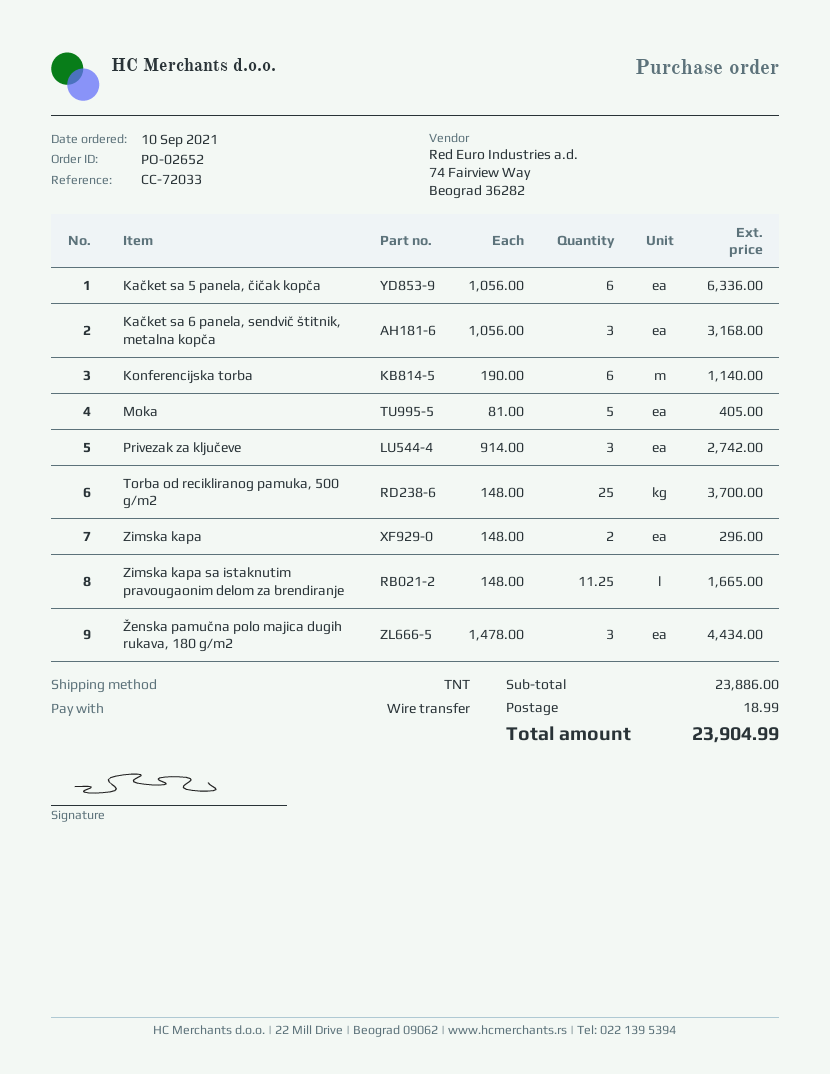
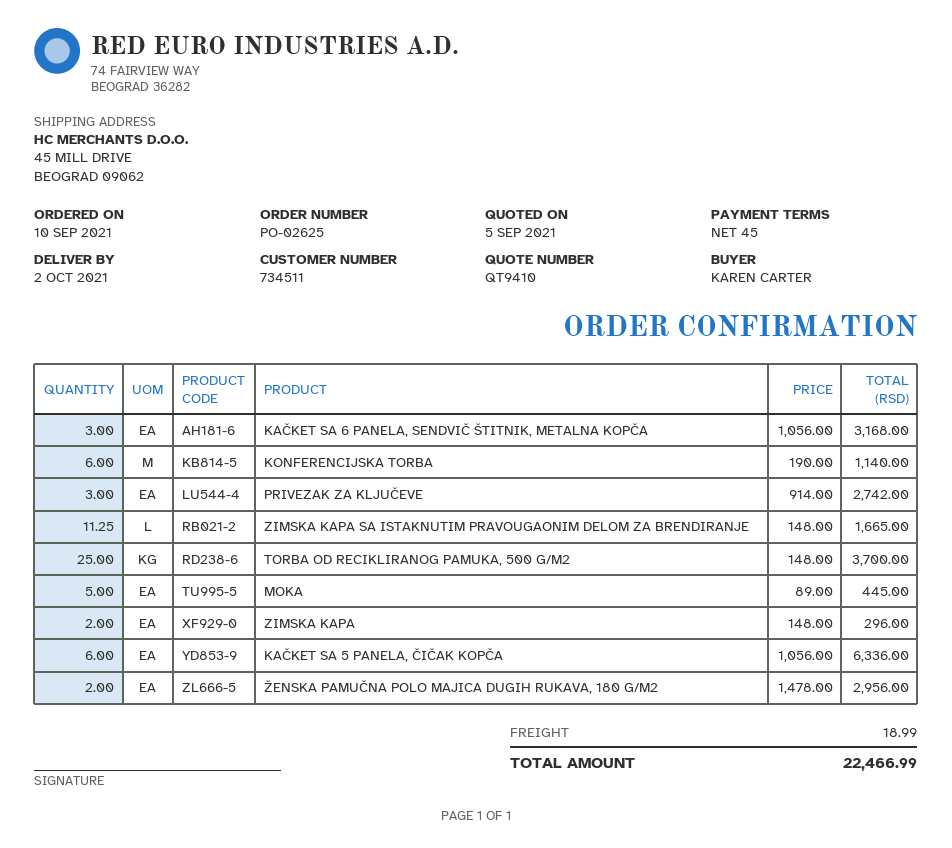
order number: PO-02652 -> PO-02625
Moka: 5 x 81.00 = 405.00 -> 5 x 89.00 = 445.00
Ženska pamučna polo majica dugih rukava, 180 g/m2: 3 x 1478.00 = 4434.00 -> 2 x 1478.00 = 2956.00
total: 23904.99 -> 22466.99

